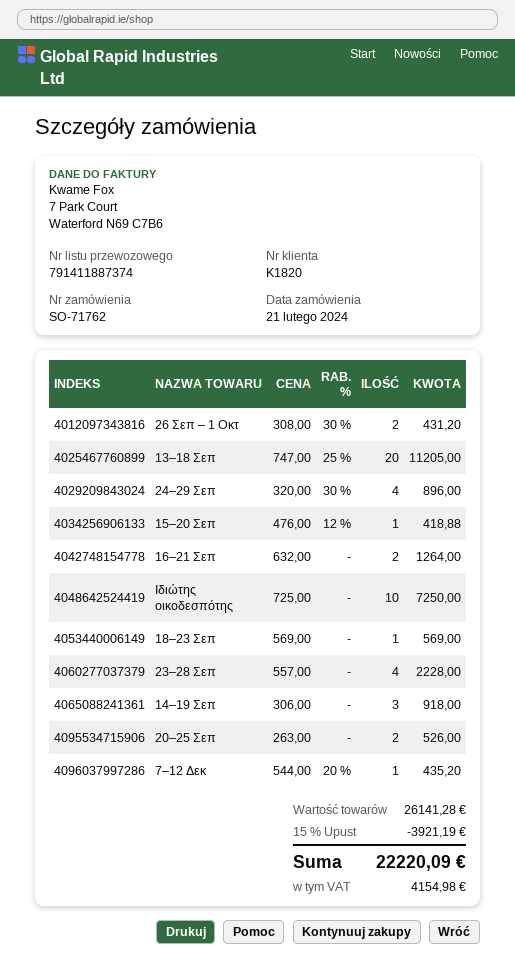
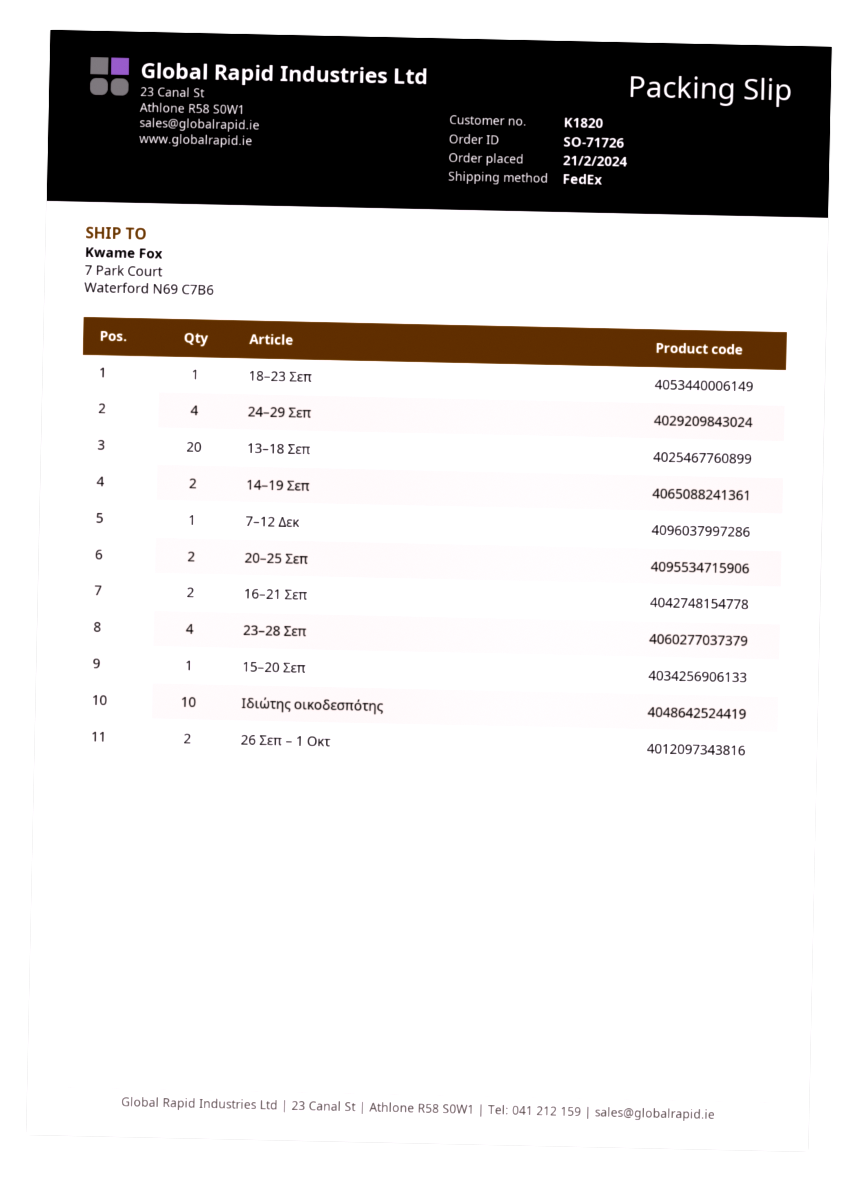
order number: SO-71762 -> SO-71726
14–19 Σεπ: 3 -> 2

